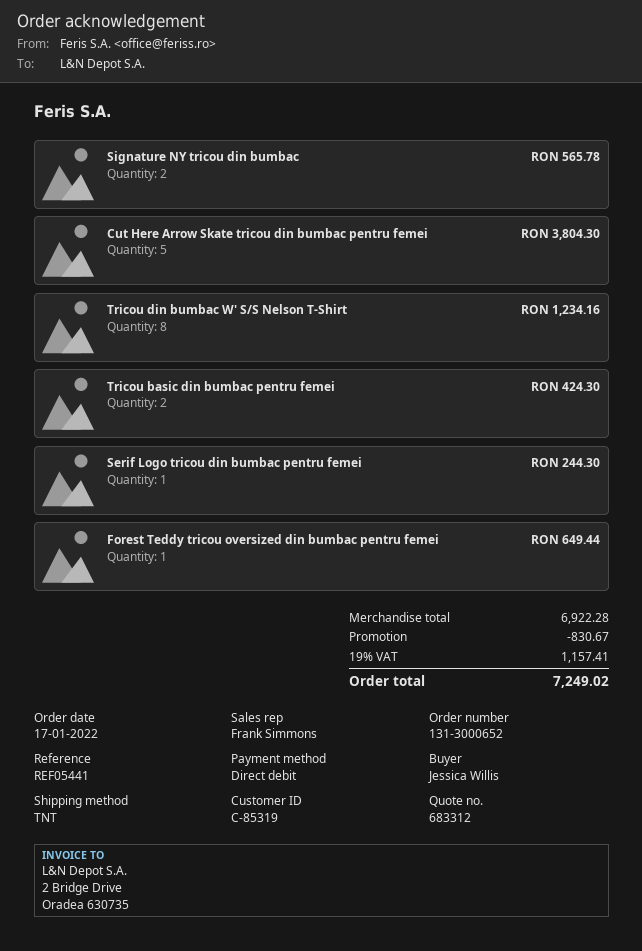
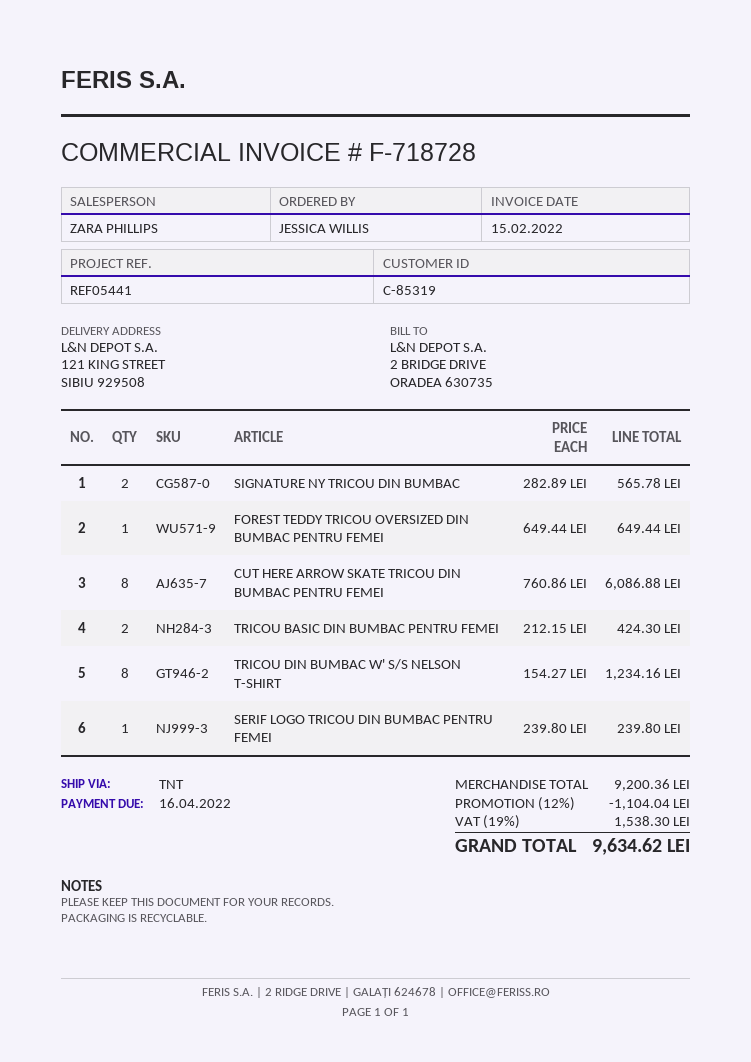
sales rep: Frank Simmons -> ZARA PHILLIPS
Cut Here Arrow Skate tricou din bumbac pentru femei: 5 for 3804.30 -> 8 for 6086.88
Serif Logo tricou din bumbac pentru femei: 1 for 244.30 -> 1 for 239.80
subtotal: 6922.28 -> 9200.36
discount: 830.67 -> 1104.04
tax: 19% = 1157.41 -> 19% = 1538.30
total: 7249.02 -> 9634.62

